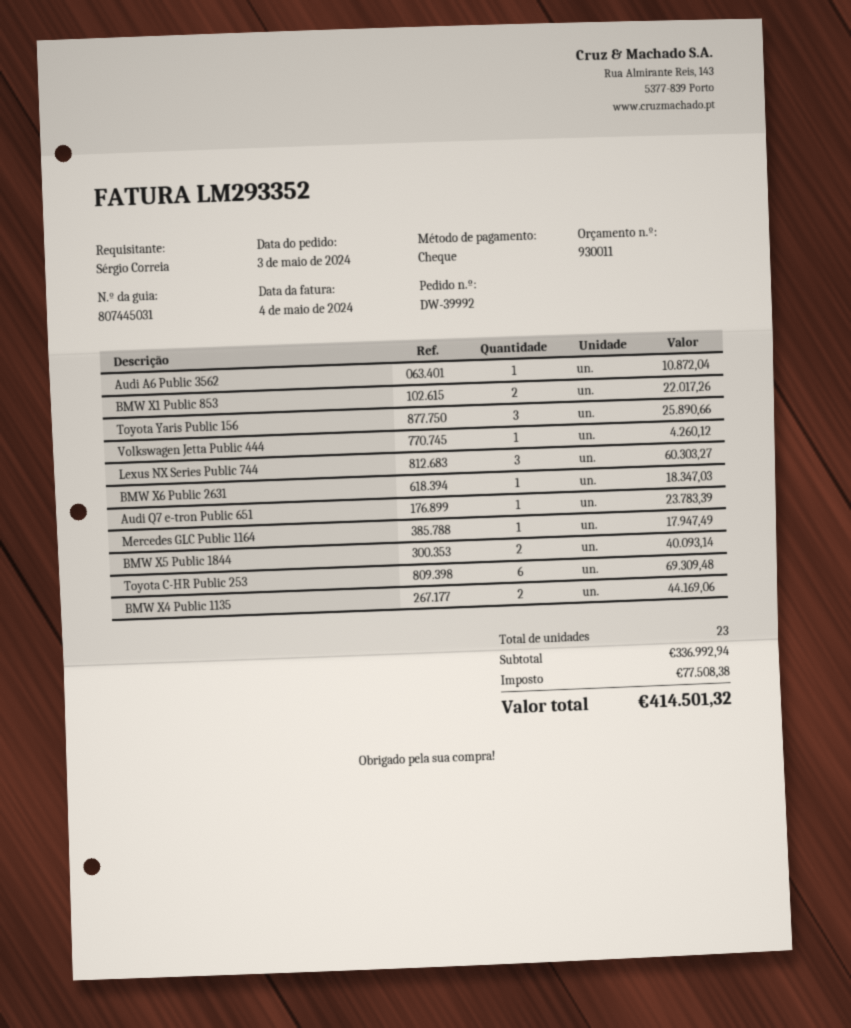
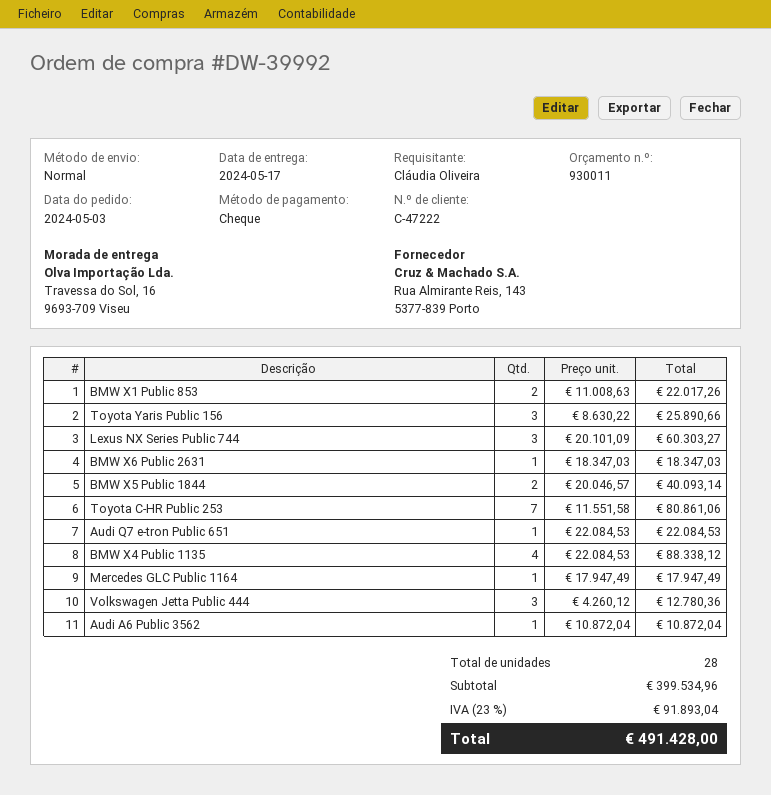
ordered by: Sérgio Correia -> Cláudia Oliveira
Volkswagen Jetta Public 444: 1 for 4260.12 -> 3 for 12780.36
Audi Q7 e-tron Public 651: 1 for 23783.39 -> 1 for 22084.53
Toyota C-HR Public 253: 6 for 69309.48 -> 7 for 80861.06
BMW X4 Public 1135: 2 for 44169.06 -> 4 for 88338.12
total quantity: 23 -> 28
subtotal: 336992.94 -> 399534.96
tax: 77508.38 -> 91893.04
total: 414501.32 -> 491428.00

